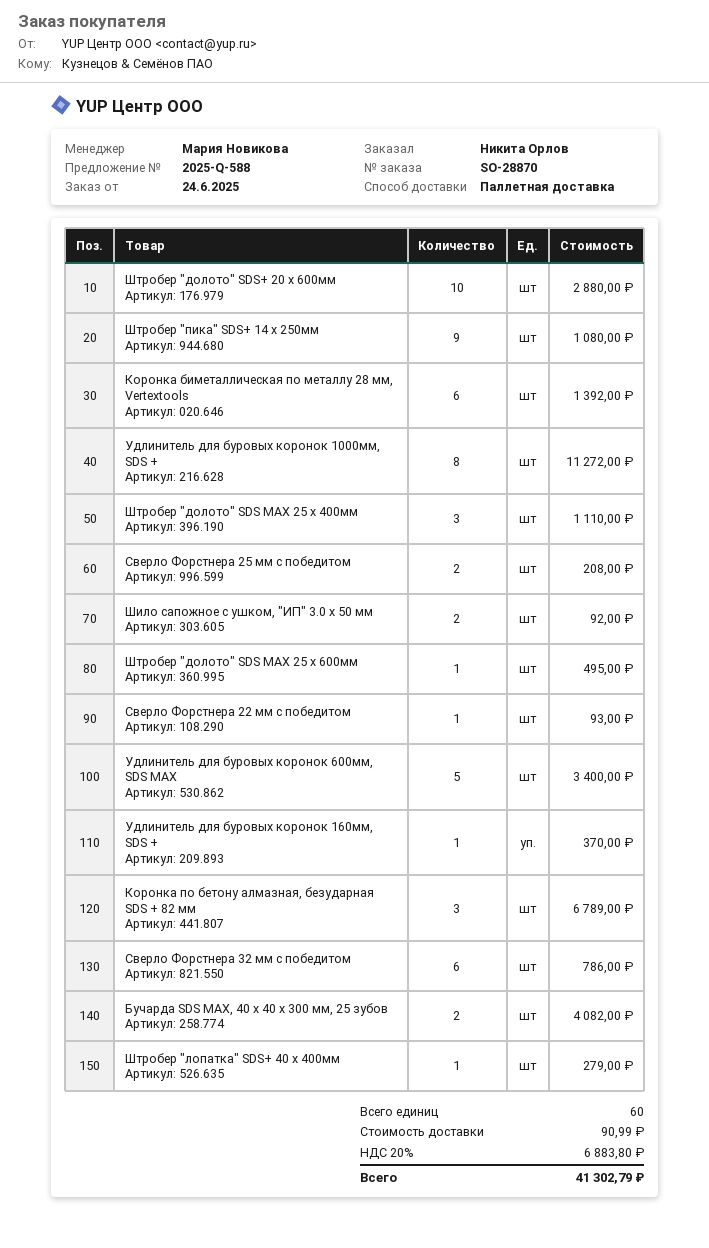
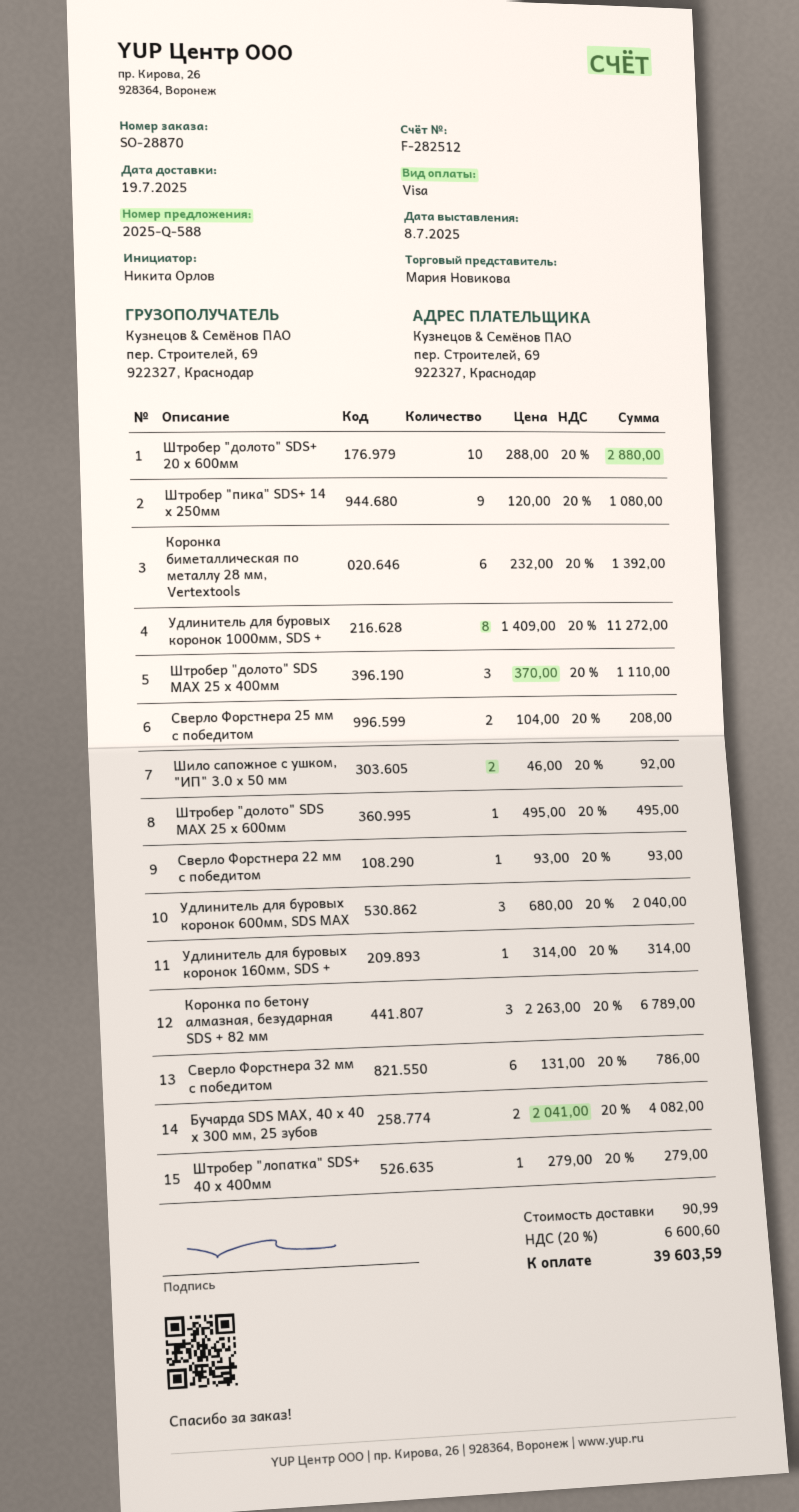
Удлинитель для буровых коронок 600мм, SDS МАХ: 5 for 3400.00 -> 3 for 2040.00
Удлинитель для буровых коронок 160мм, SDS +: 1 for 370.00 -> 1 for 314.00
tax: 20% = 6883.80 -> 20% = 6600.60
total: 41302.79 -> 39603.59

